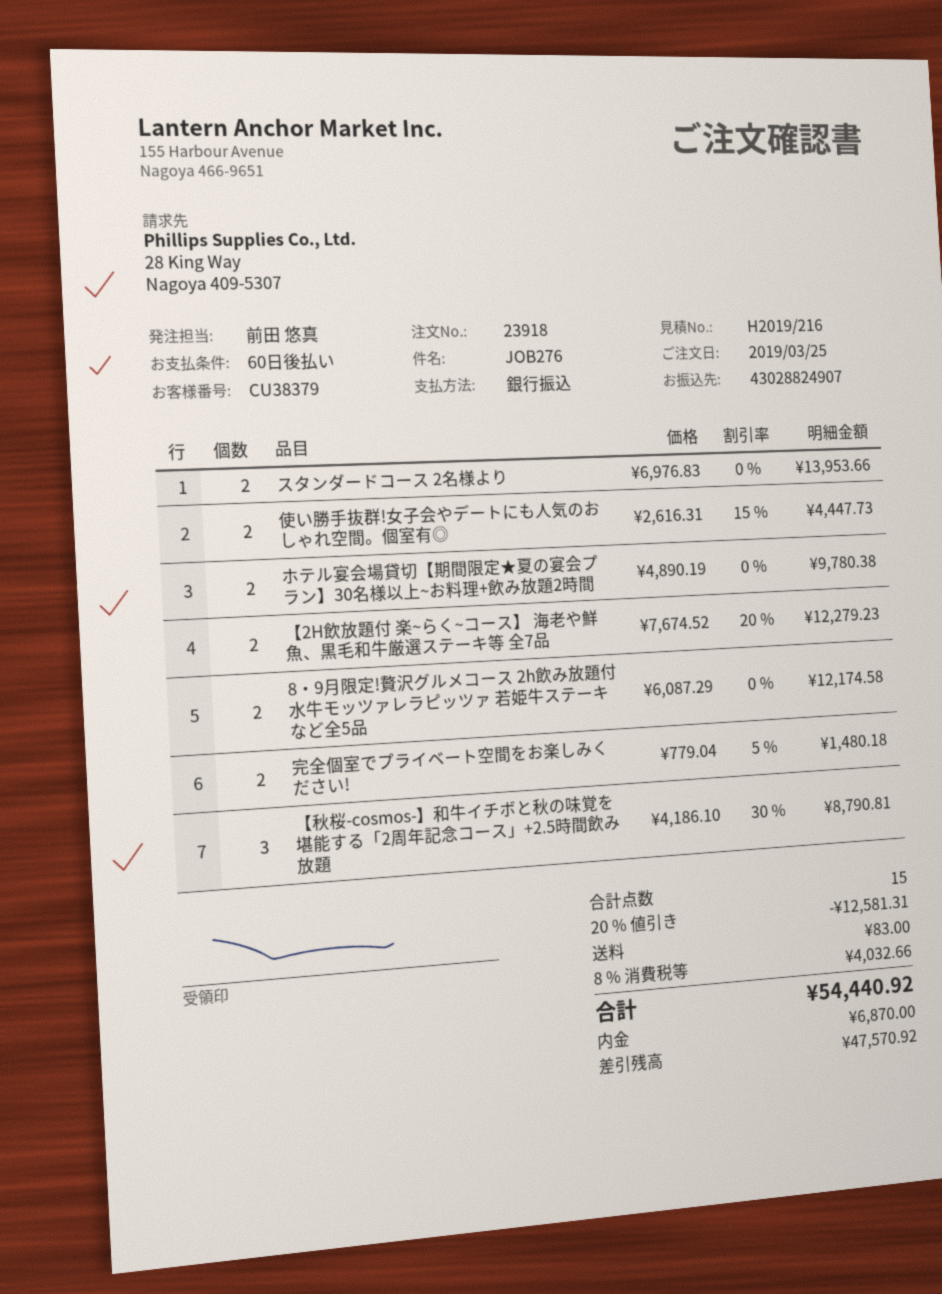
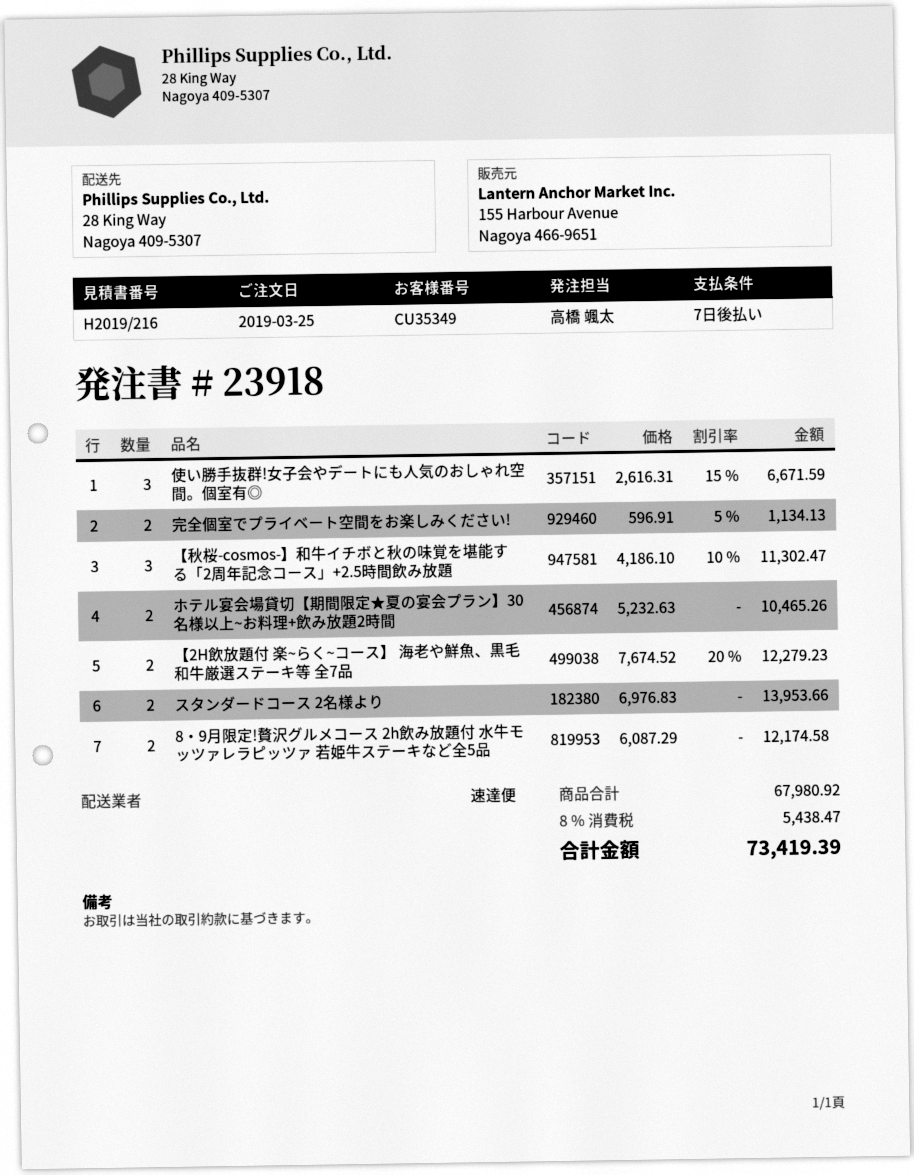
payment terms: 60 days -> 7 days
customer number: CU38379 -> CU35349
ordered by: 前田 悠真 -> 高橋 颯太
使い勝手抜群!女子会やデートにも人気のおしゃれ空間。個室有◎: 2 x 2616.31 - 15% = 4447.73 -> 3 x 2616.31 - 15% = 6671.59
ホテル宴会場貸切【期間限定★夏の宴会プラン】30名様以上~お料理+飲み放題2時間: 2 x 4890.19 = 9780.38 -> 2 x 5232.63 = 10465.26
完全個室でプライベート空間をお楽しみください!: 2 x 779.04 - 5% = 1480.18 -> 2 x 596.91 - 5% = 1134.13
【秋桜-cosmos-】和牛イチボと秋の味覚を堪能する「2周年記念コース」+2.5時間飲み放題: 3 x 4186.10 - 30% = 8790.81 -> 3 x 4186.10 - 10% = 11302.47
discount: 20% = 12581.31 -> none
shipping: 83.00 -> none
tax: 8% = 4032.66 -> 8% = 5438.47
total: 54440.92 -> 73419.39

